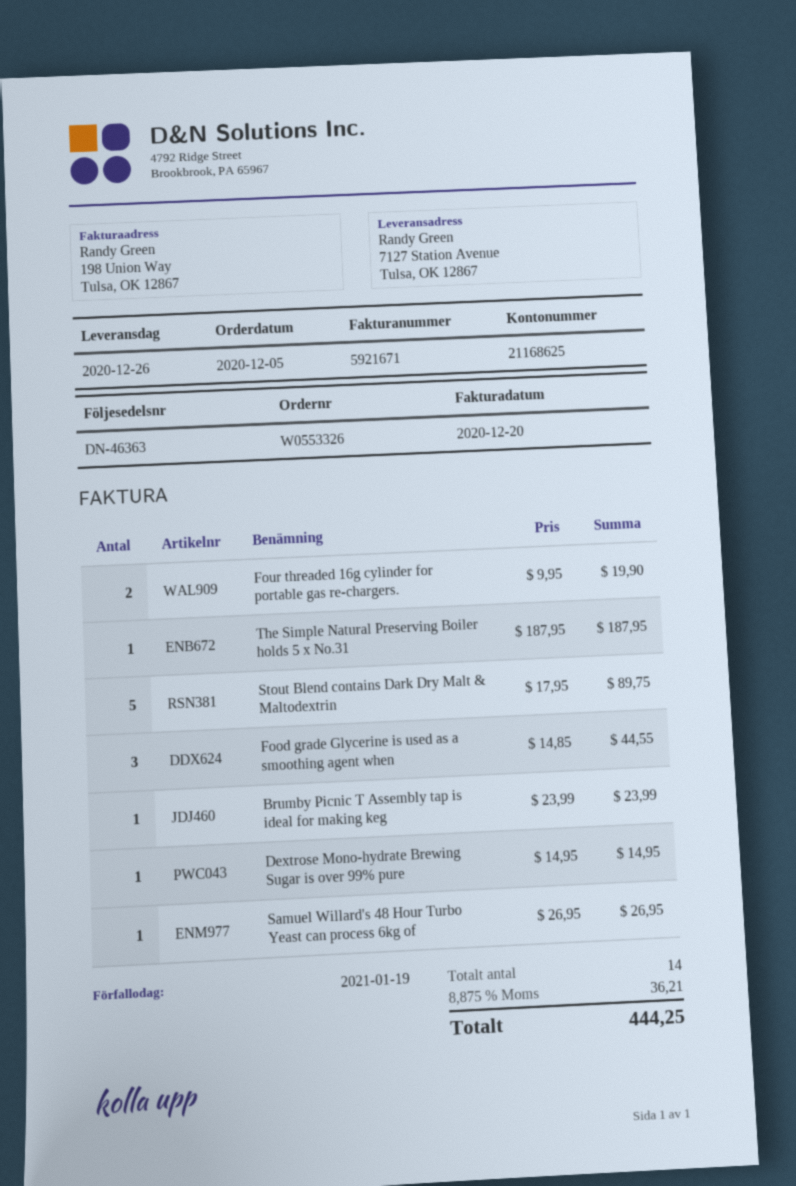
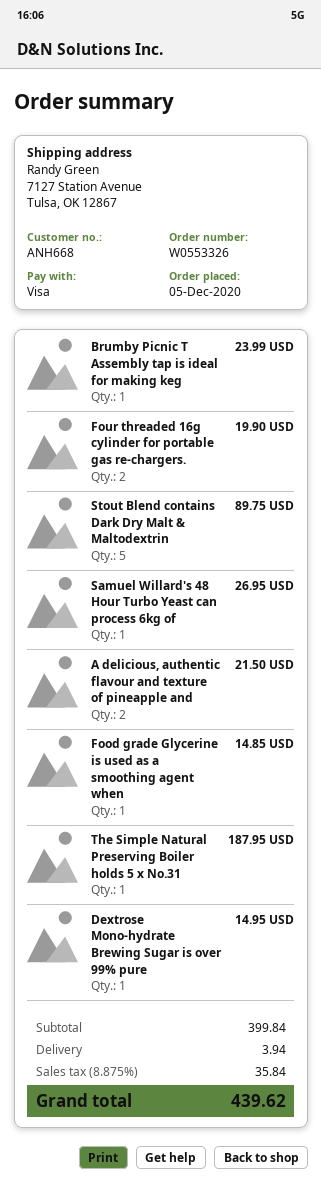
Food grade Glycerine is used as a smoothing agent when: 3 for 44.55 -> 1 for 14.85
A delicious, authentic flavour and texture of pineapple and: none -> 2 for 21.50
shipping: none -> 3.94
tax: 8.875% = 36.21 -> 8.875% = 35.84
total: 444.25 -> 439.62

